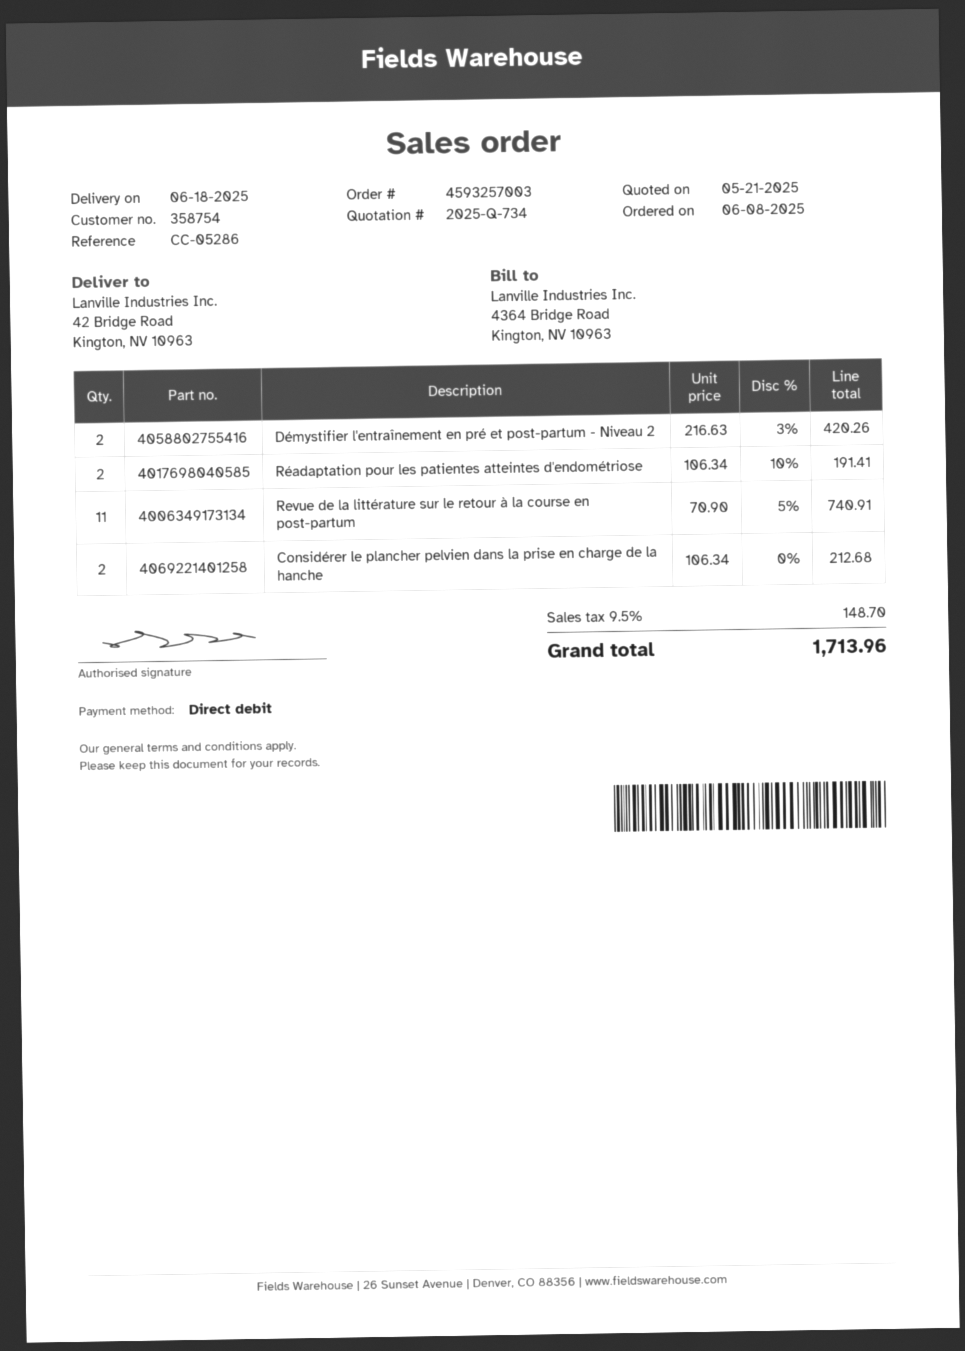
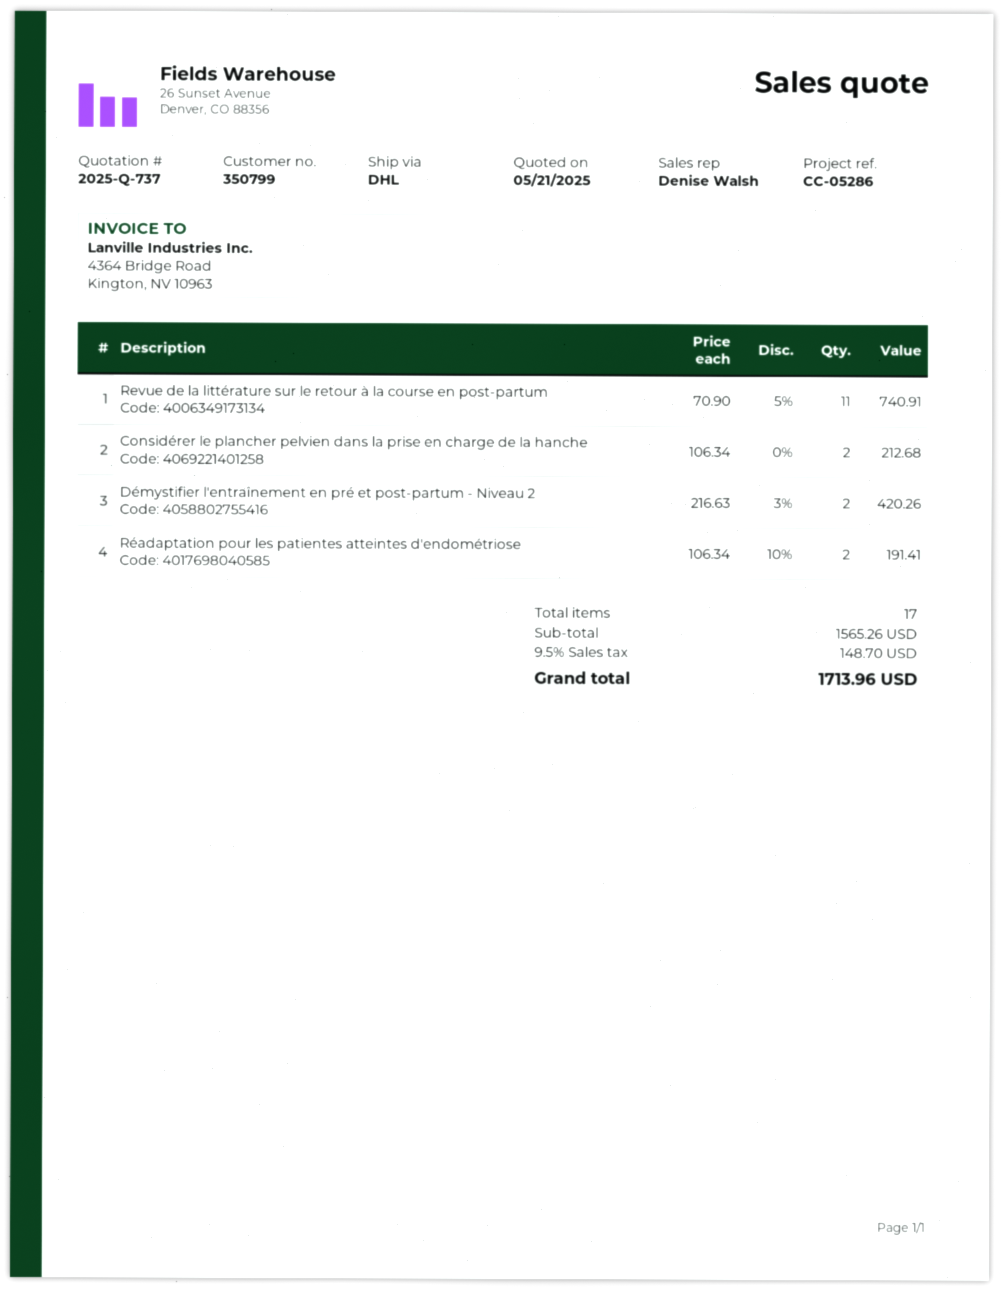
quote number: 2025-Q-734 -> 2025-Q-737
customer number: 358754 -> 350799

